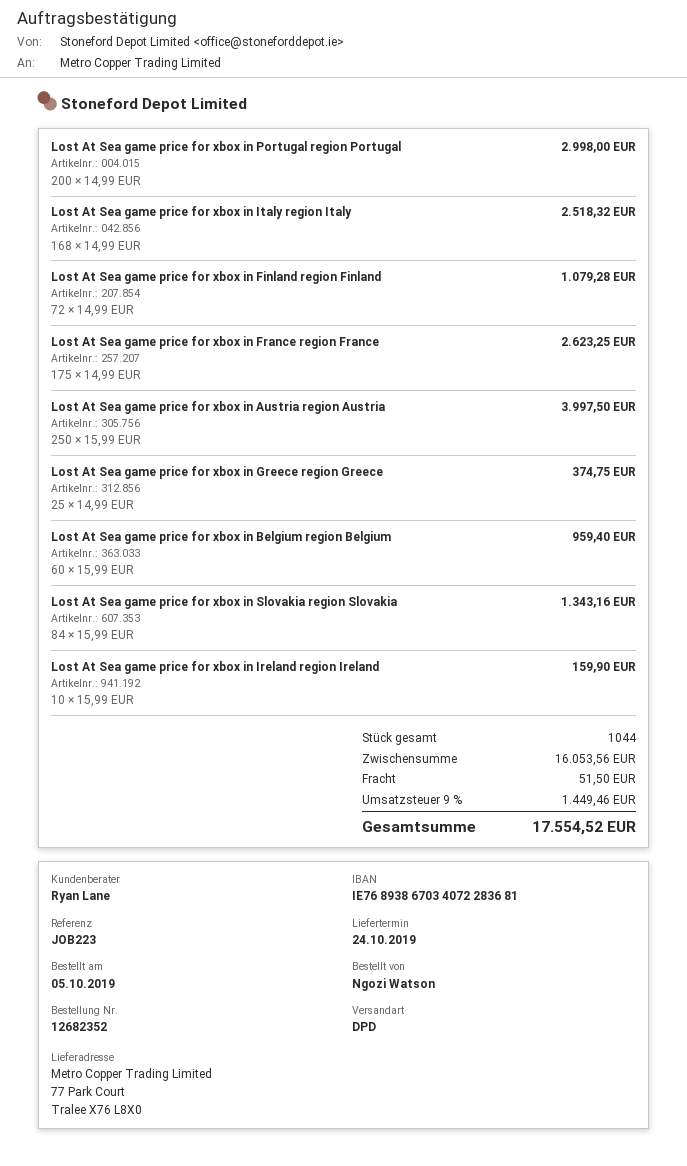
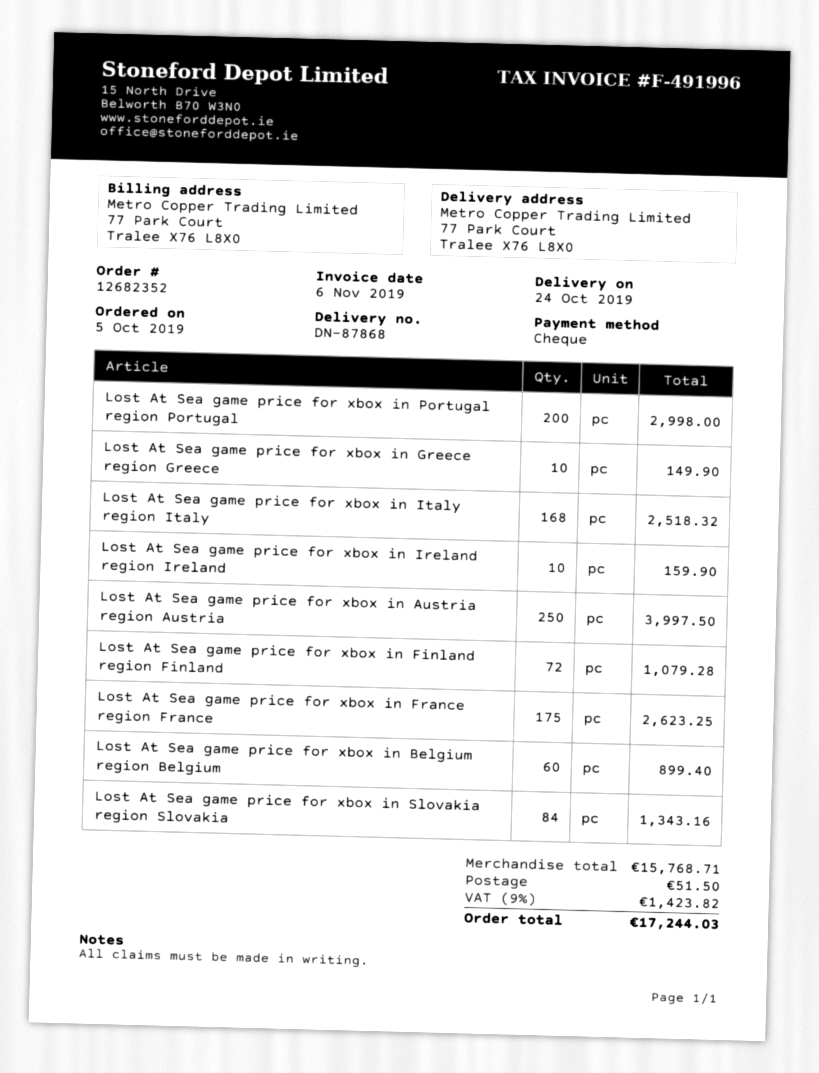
Lost At Sea game price for xbox in Greece region Greece: 25 for 374.75 -> 10 for 149.90
Lost At Sea game price for xbox in Belgium region Belgium: 60 for 959.40 -> 60 for 899.40
subtotal: 16053.56 -> 15768.71
tax: 9% = 1449.46 -> 9% = 1423.82
total: 17554.52 -> 17244.03

